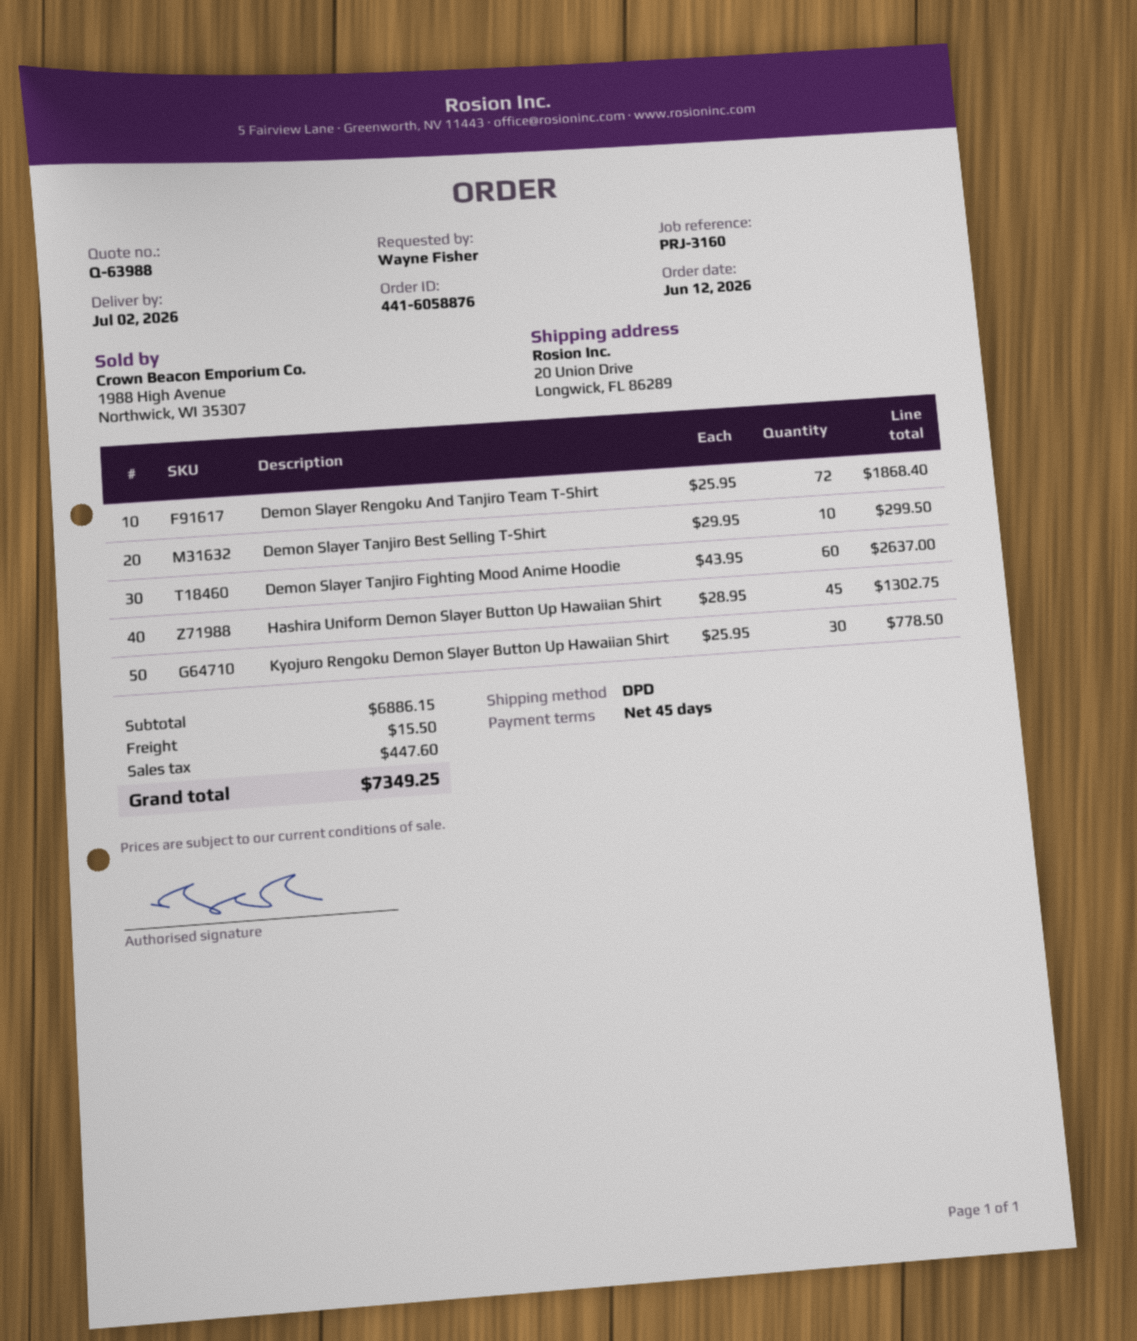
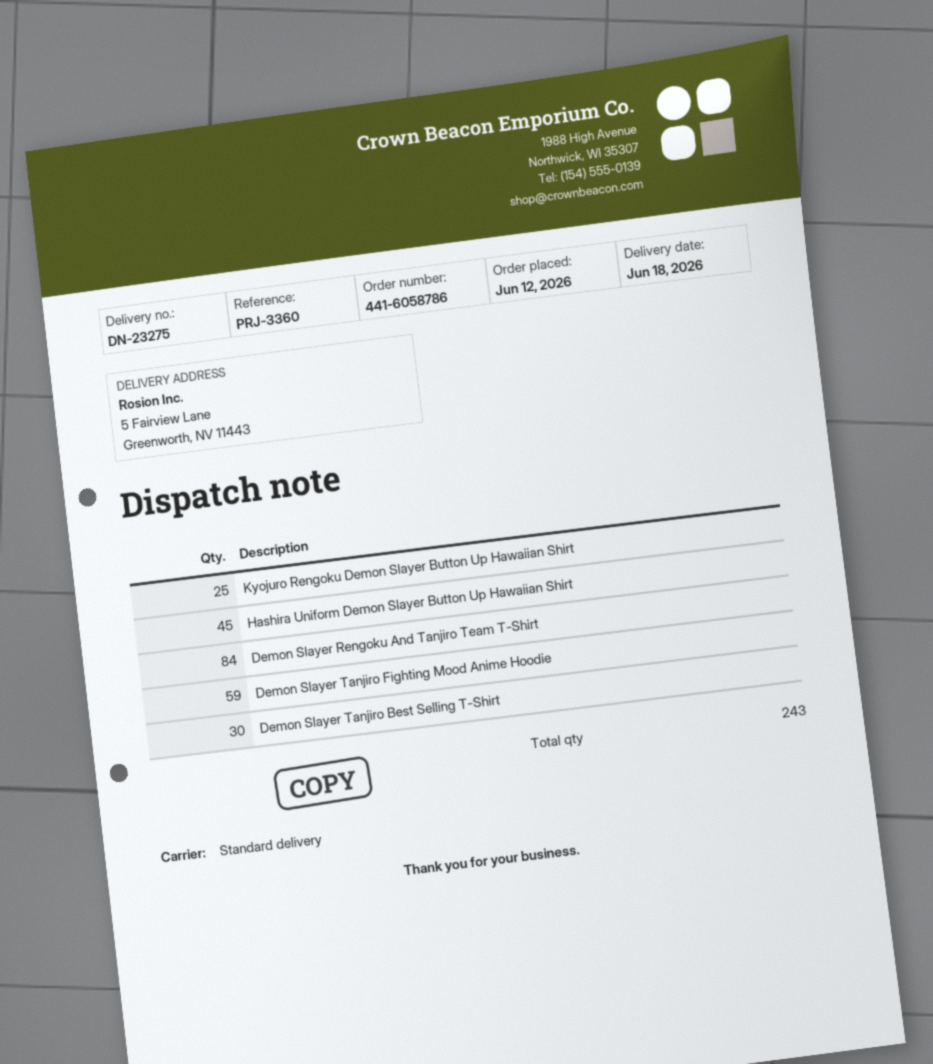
order number: 441-6058876 -> 441-6058786
delivery date: 2026-07-02 -> 2026-06-18
reference: PRJ-3160 -> PRJ-3360
shipping method: DPD -> standard
ship to: 20 Union Drive, Longwick, FL 86289 -> 5 Fairview Lane, Greenworth, NV 11443
Demon Slayer Rengoku And Tanjiro Team T-Shirt: 72 -> 84
Demon Slayer Tanjiro Best Selling T-Shirt: 10 -> 30
Demon Slayer Tanjiro Fighting Mood Anime Hoodie: 60 -> 59
Kyojuro Rengoku Demon Slayer Button Up Hawaiian Shirt: 30 -> 25

